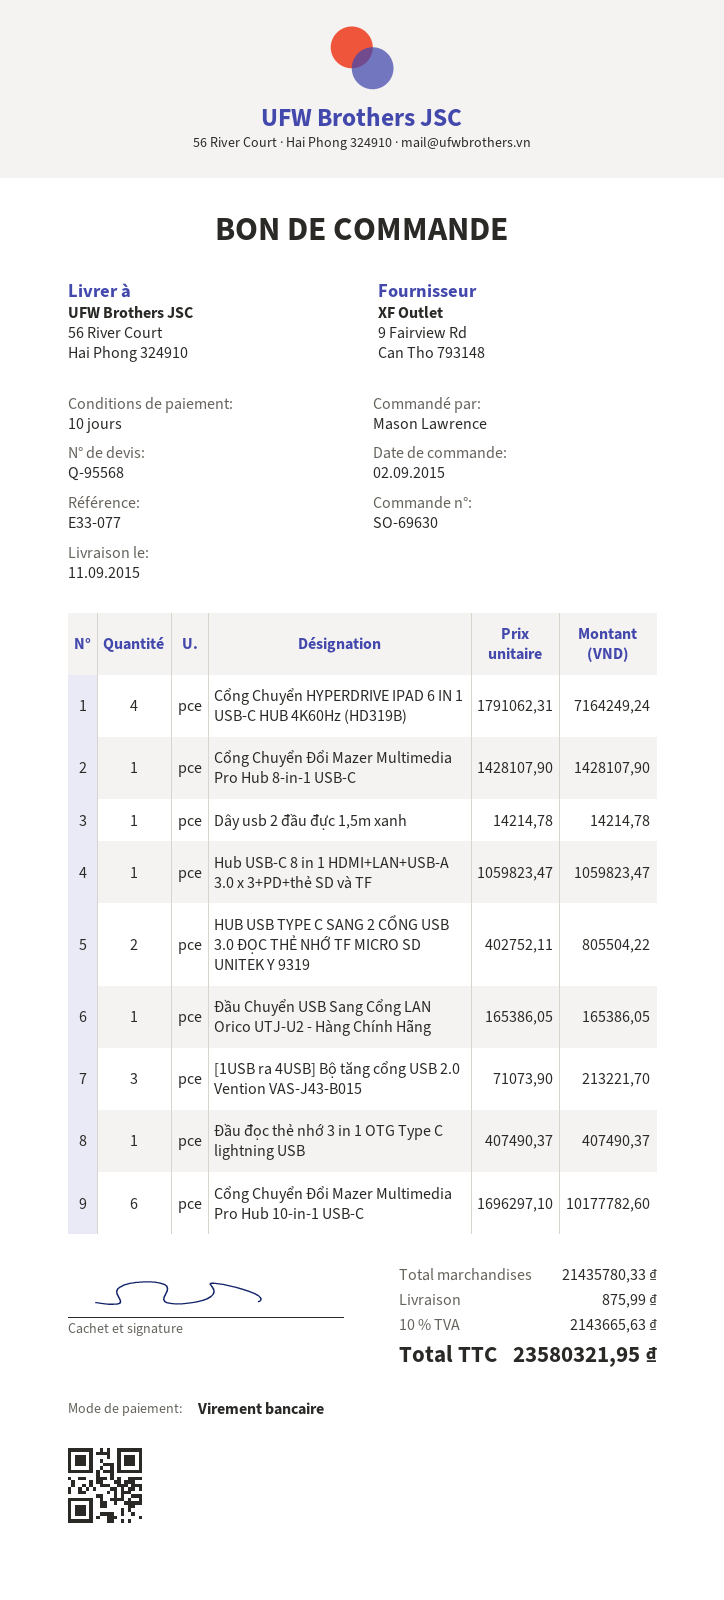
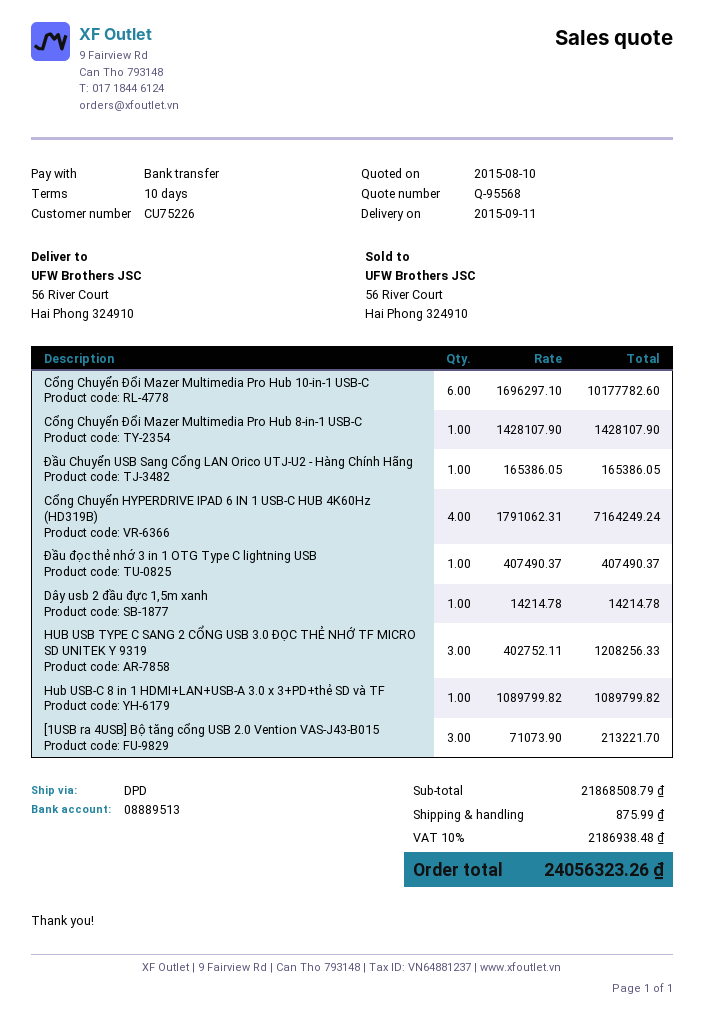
Hub USB-C 8 in 1 HDMI+LAN+USB-A 3.0 x 3+PD+thẻ SD và TF: 1 x 1059823.47 = 1059823.47 -> 1 x 1089799.82 = 1089799.82
HUB USB TYPE C SANG 2 CỔNG USB 3.0 ĐỌC THẺ NHỚ TF MICRO SD UNITEK Y 9319: 2 x 402752.11 = 805504.22 -> 3 x 402752.11 = 1208256.33
subtotal: 21435780.33 -> 21868508.79
tax: 10% = 2143665.63 -> 10% = 2186938.48
total: 23580321.95 -> 24056323.26

